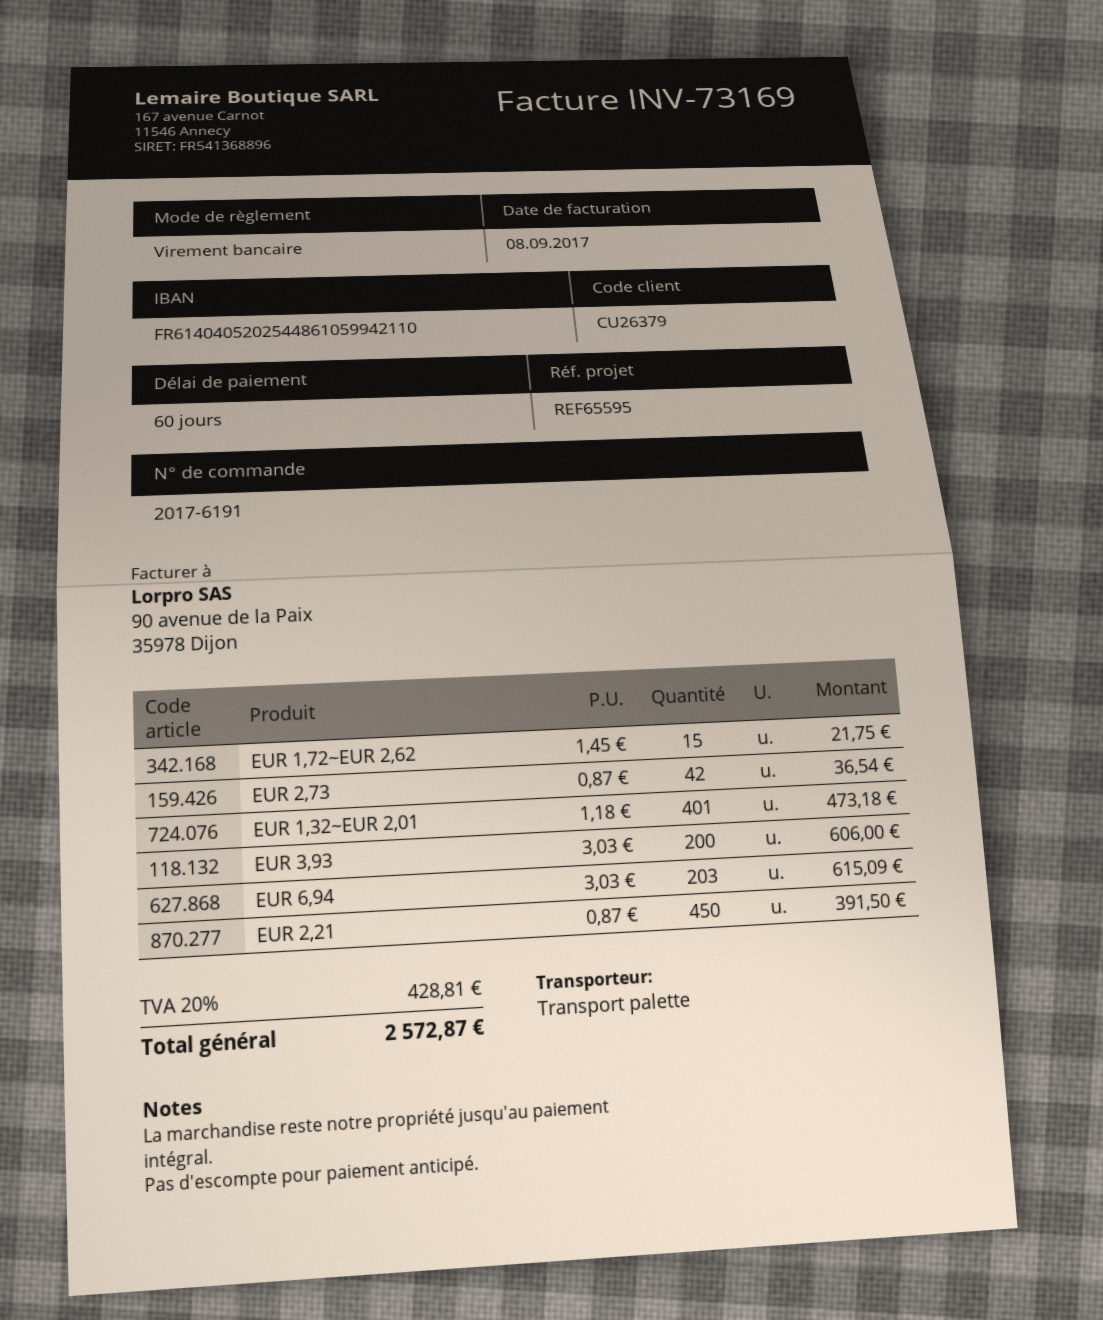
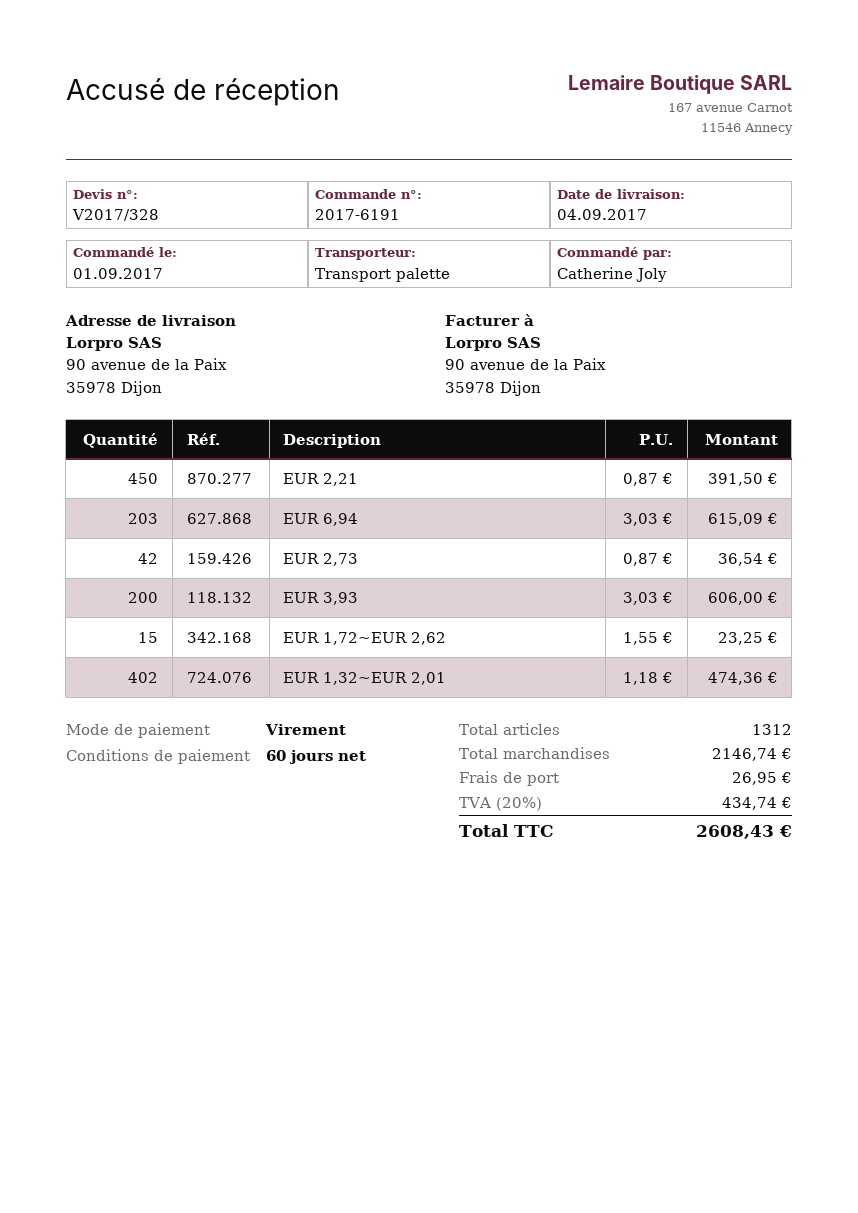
EUR 1,72~EUR 2,62: 15 x 1.45 = 21.75 -> 15 x 1.55 = 23.25
EUR 1,32~EUR 2,01: 401 x 1.18 = 473.18 -> 402 x 1.18 = 474.36
shipping: none -> 26.95
tax: 20% = 428.81 -> 20% = 434.74
total: 2572.87 -> 2608.43

